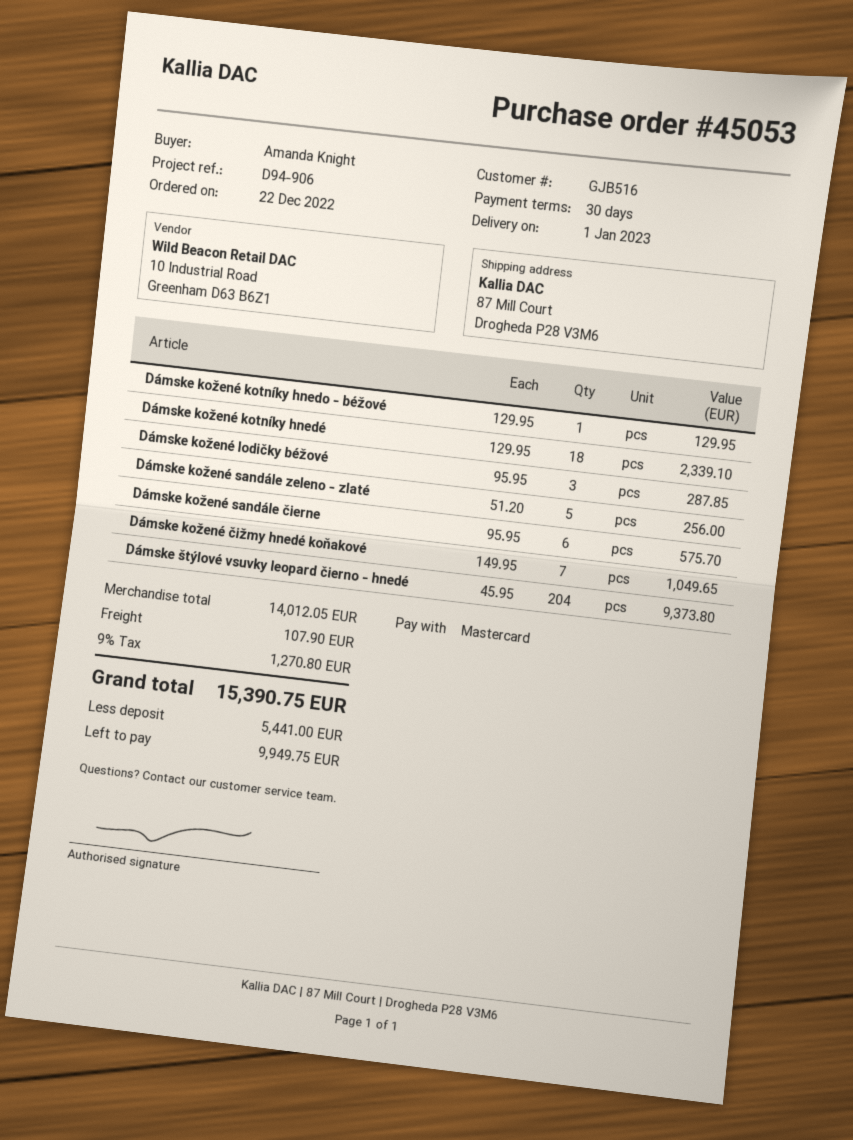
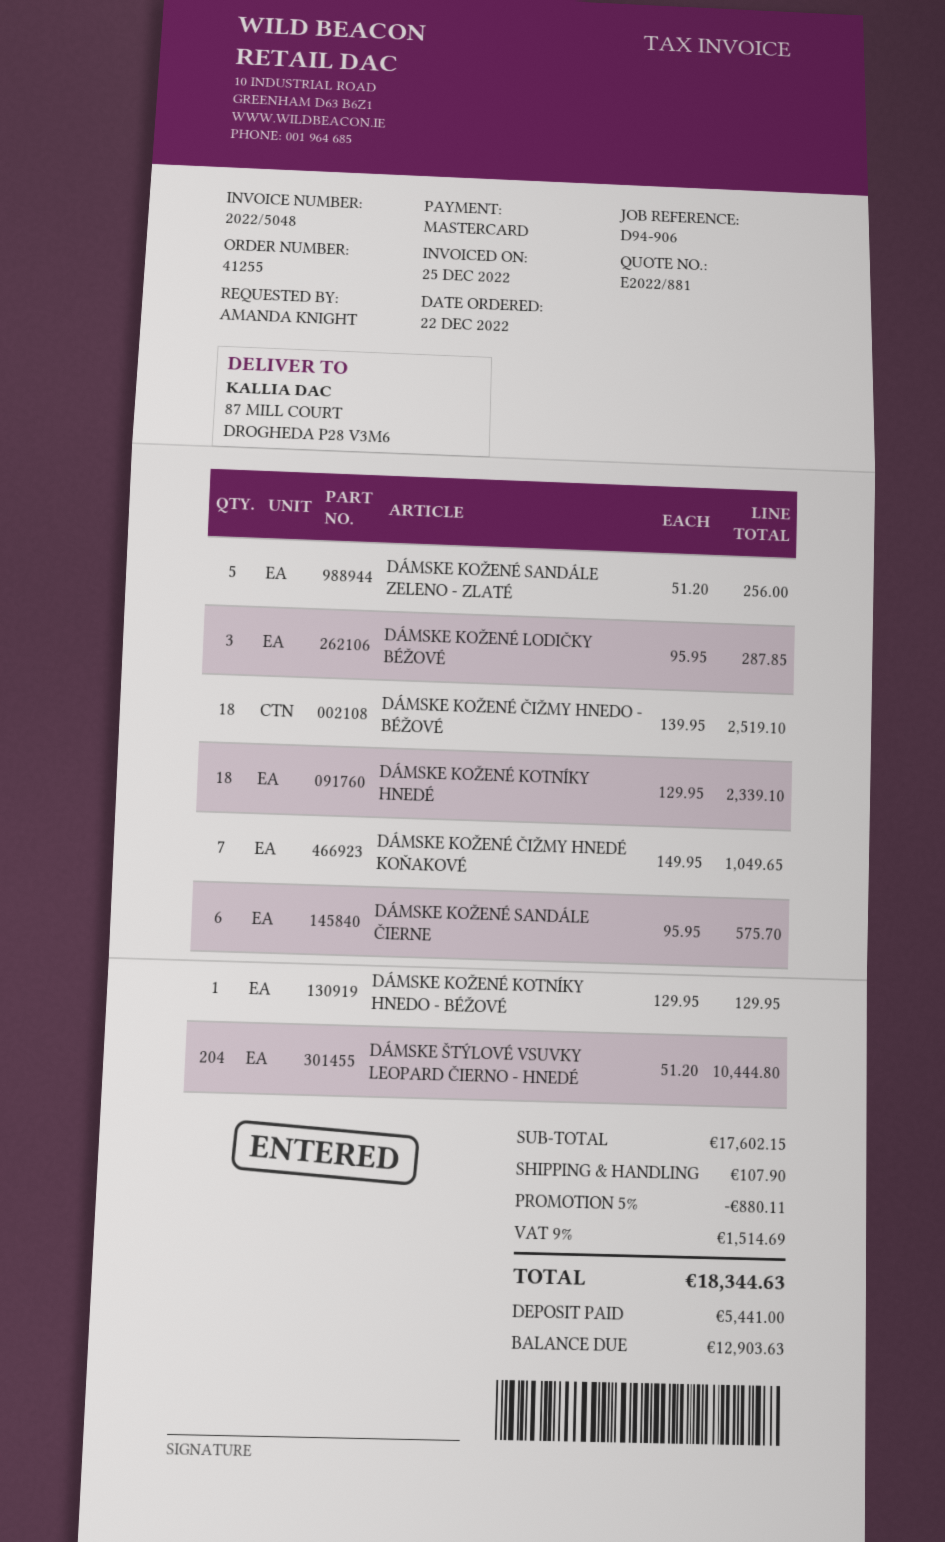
order number: 45053 -> 41255
Dámske štýlové vsuvky leopard čierno - hnedé: 204 x 45.95 = 9373.80 -> 204 x 51.20 = 10444.80
DÁMSKE KOŽENÉ ČIŽMY HNEDO - BÉŽOVÉ: none -> 18 x 139.95 = 2519.10
subtotal: 14012.05 -> 17602.15
discount: none -> 5% = 880.11
tax: 9% = 1270.80 -> 9% = 1514.69
total: 15390.75 -> 18344.63
balance: 9949.75 -> 12903.63

